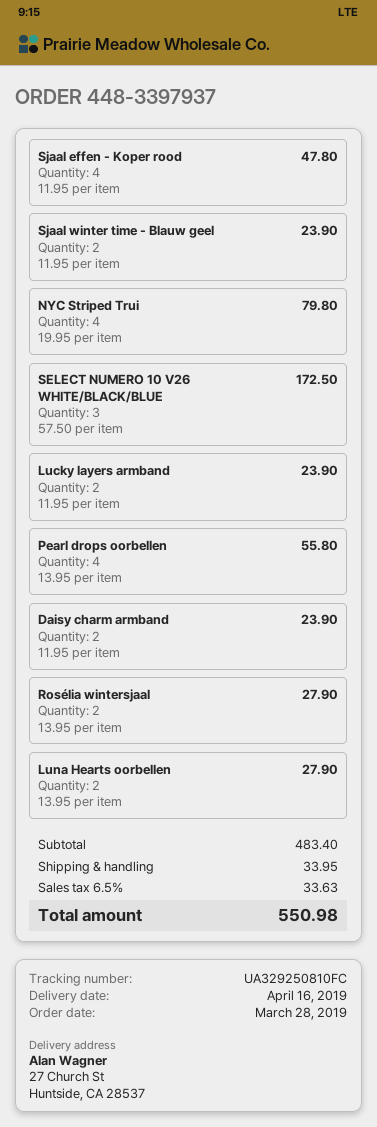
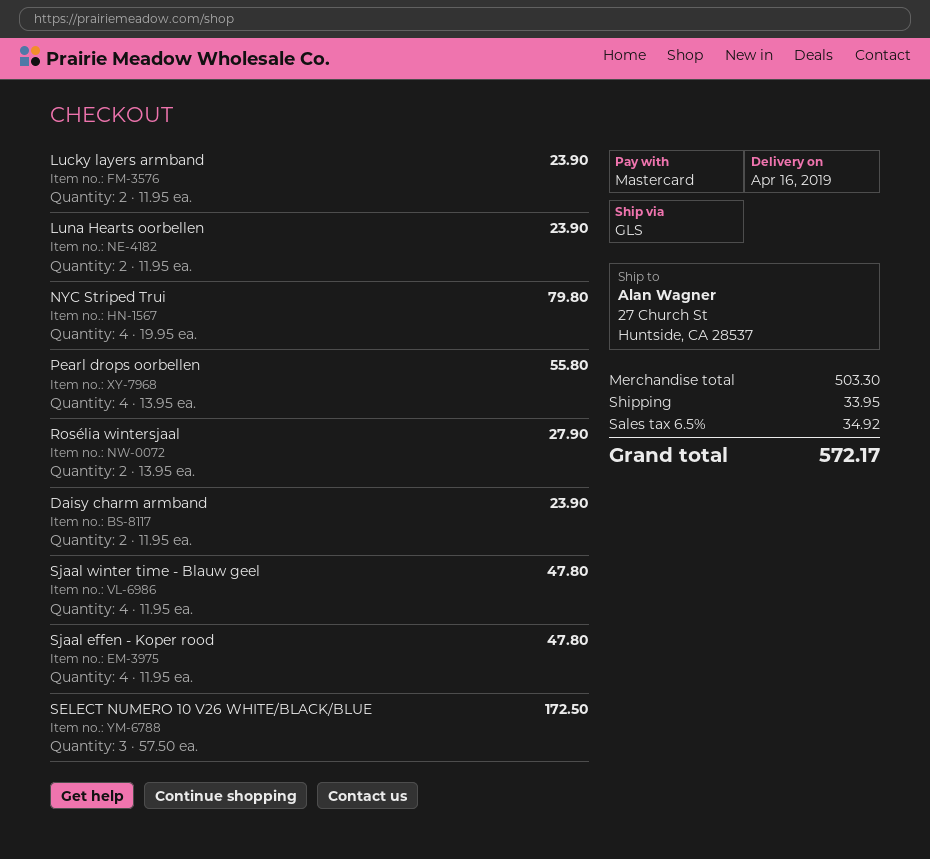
Sjaal winter time - Blauw geel: 2 x 11.95 = 23.90 -> 4 x 11.95 = 47.80
Luna Hearts oorbellen: 2 x 13.95 = 27.90 -> 2 x 11.95 = 23.90
subtotal: 483.40 -> 503.30
tax: 6.5% = 33.63 -> 6.5% = 34.92
total: 550.98 -> 572.17

